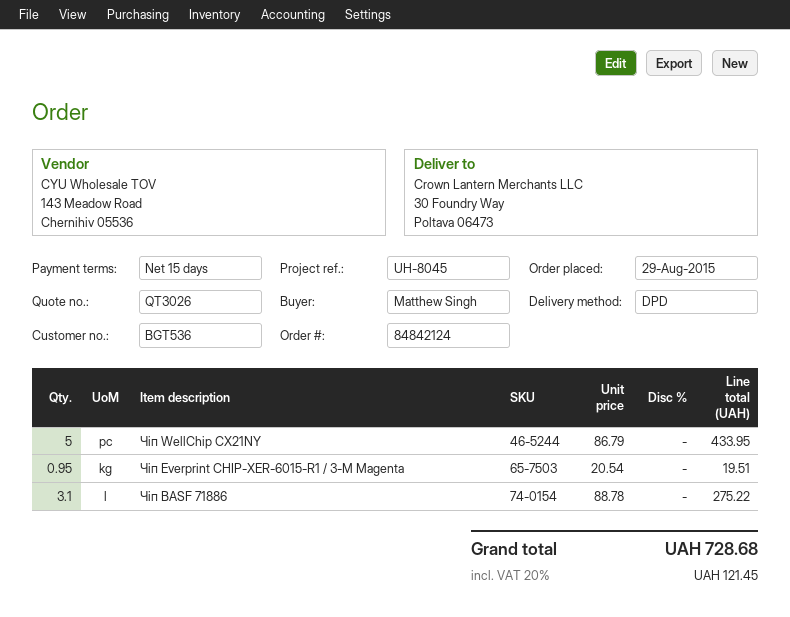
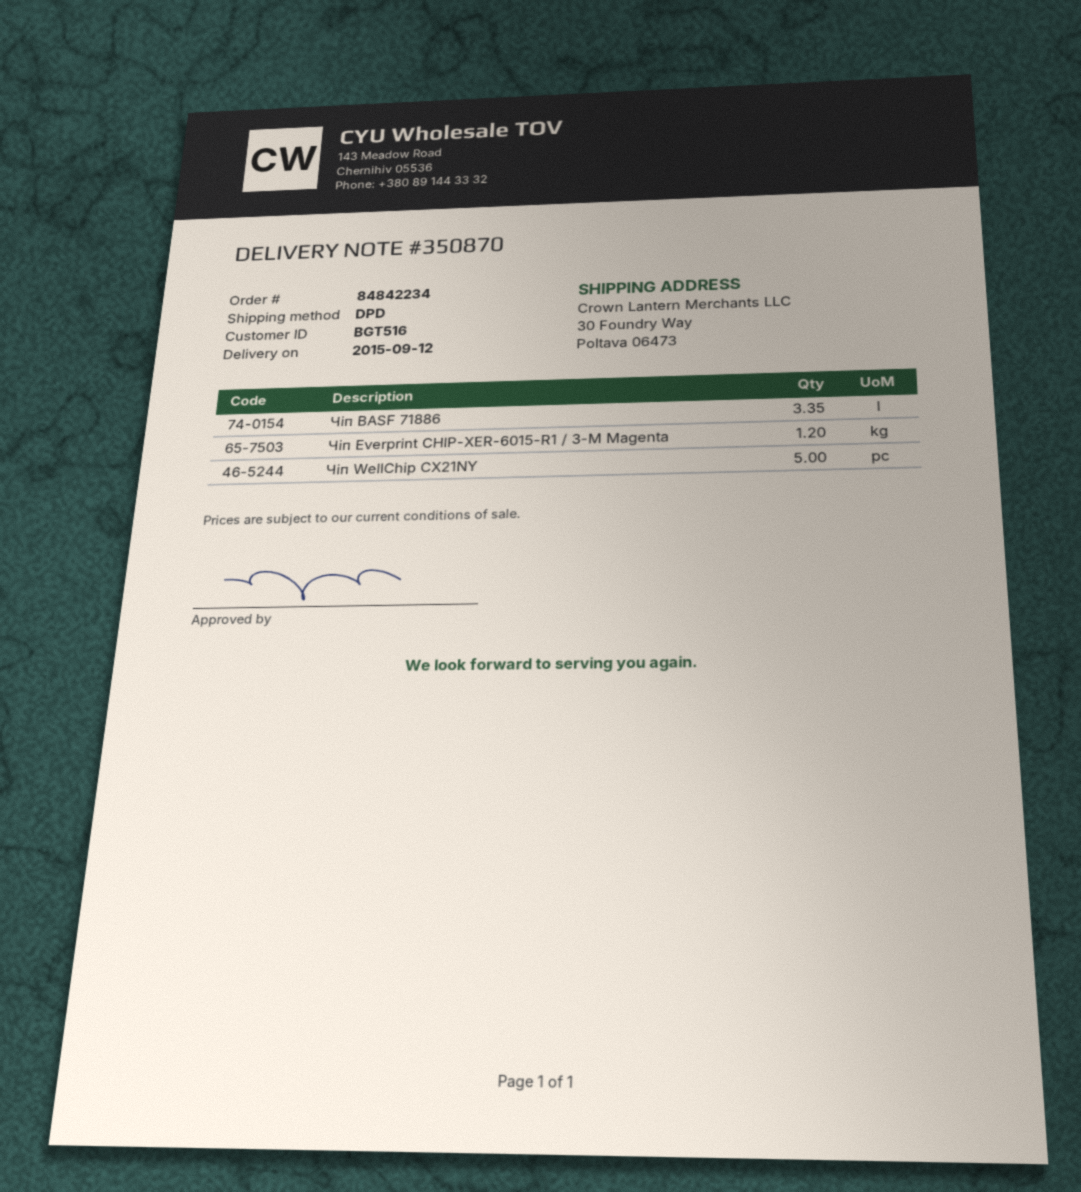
order number: 84842124 -> 84842234
customer number: BGT536 -> BGT516
Чіп Everprint CHIP-XER-6015-R1 / 3-M Magenta: 0.95 -> 1.2
Чіп BASF 71886: 3.1 -> 3.35

